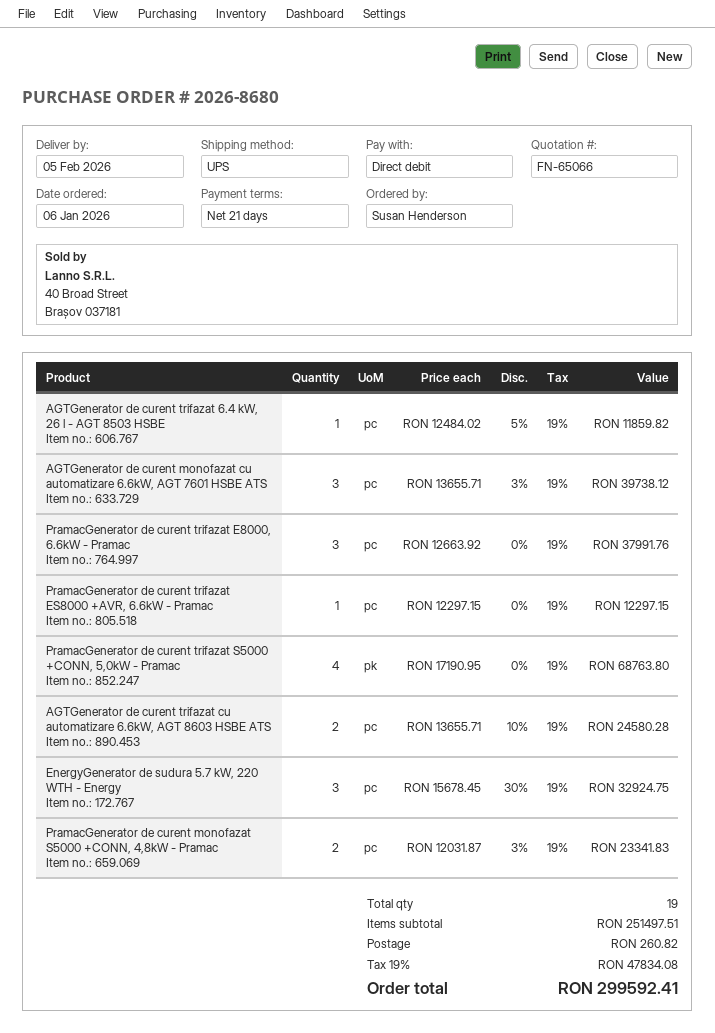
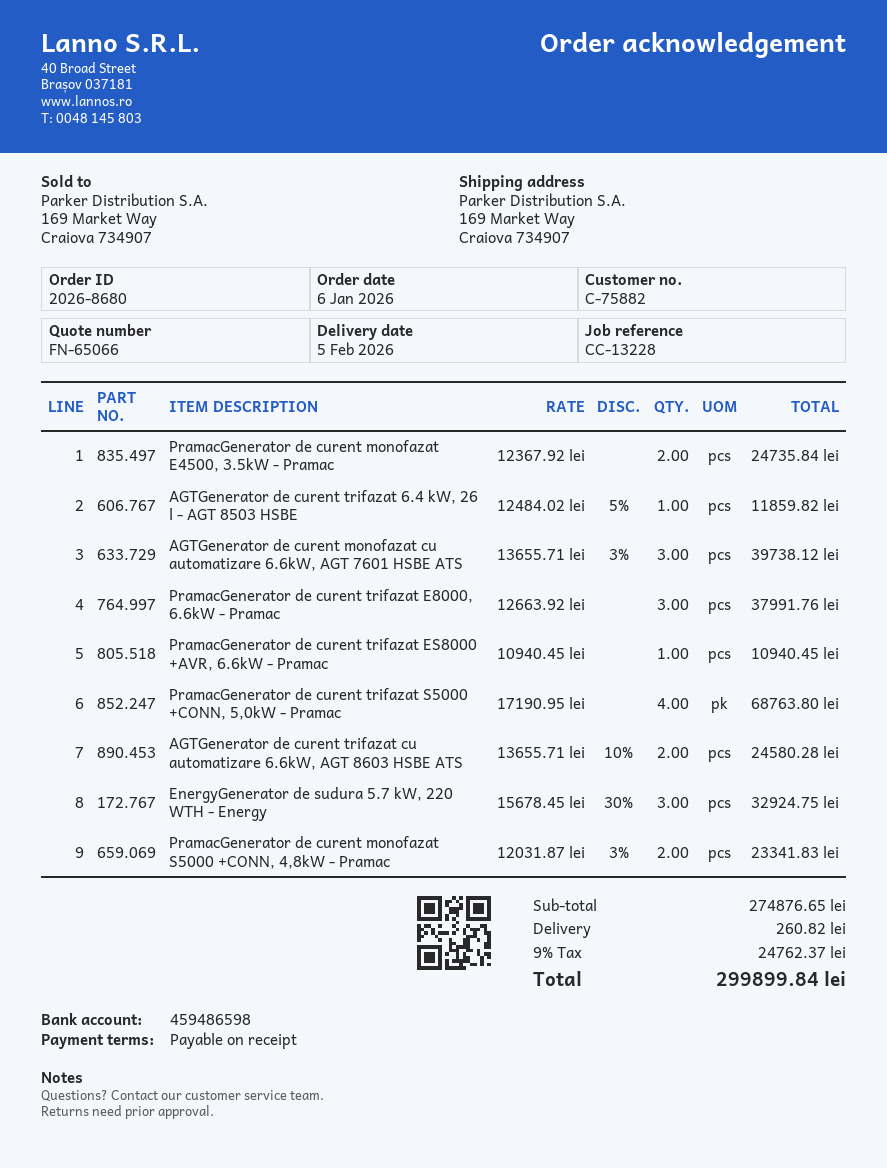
payment terms: 21 days -> on receipt
PramacGenerator de curent trifazat ES8000 +AVR, 6.6kW - Pramac: 1 x 12297.15 = 12297.15 -> 1 x 10940.45 = 10940.45
PramacGenerator de curent monofazat E4500, 3.5kW - Pramac: none -> 2 x 12367.92 = 24735.84
subtotal: 251497.51 -> 274876.65
tax: 19% = 47834.08 -> 9% = 24762.37
total: 299592.41 -> 299899.84

